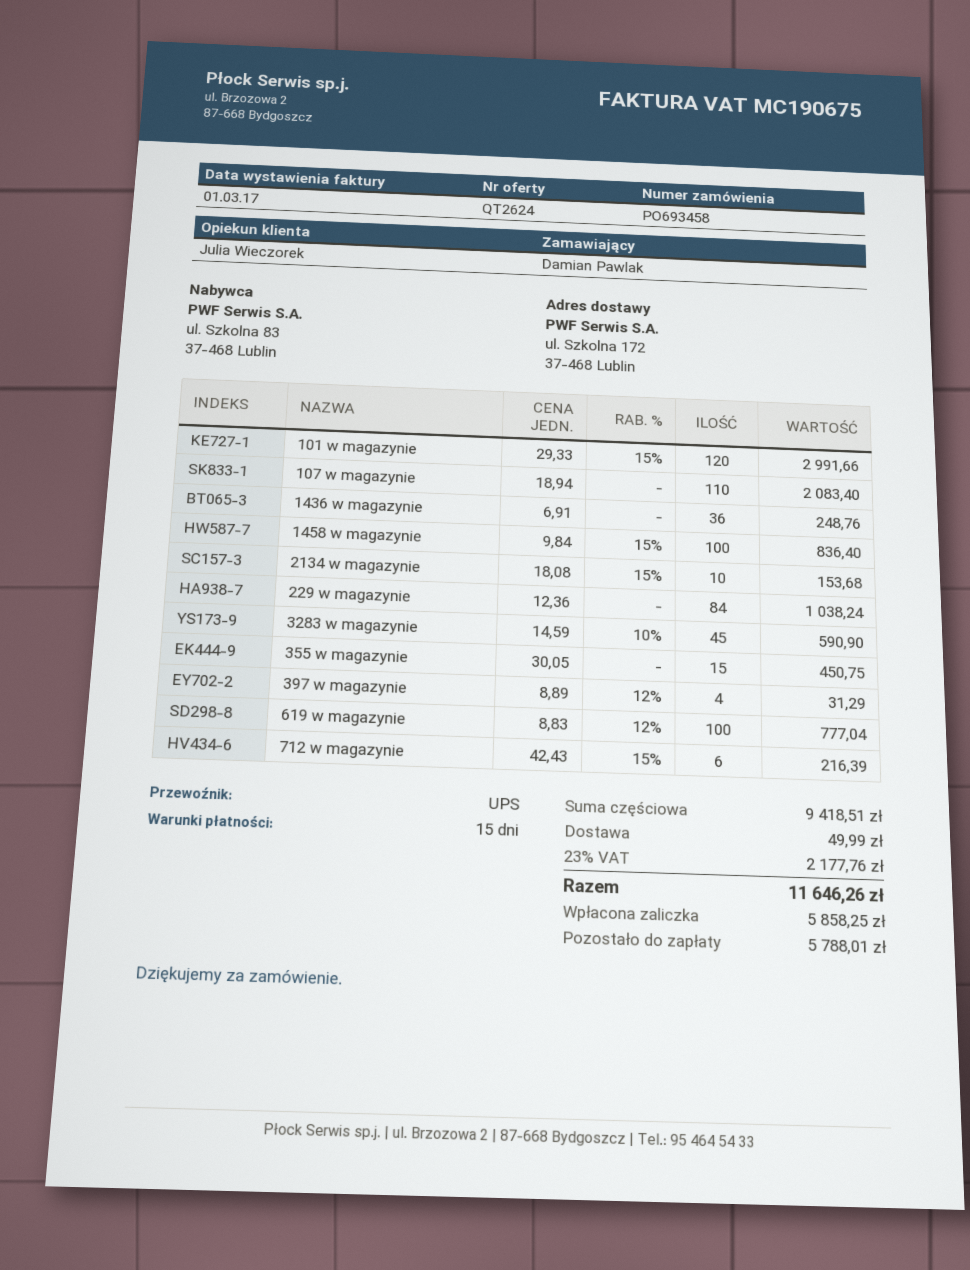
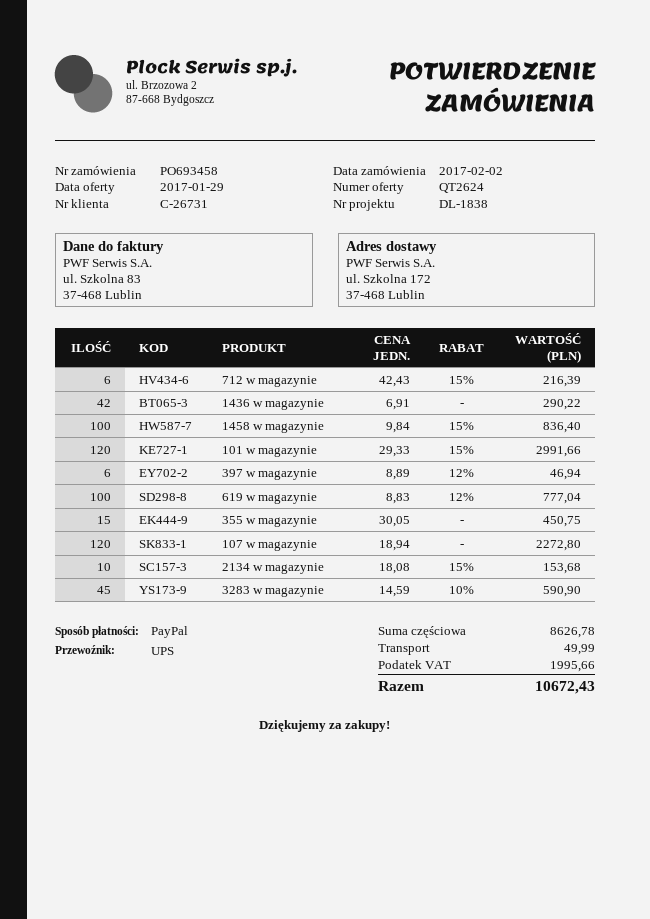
107 w magazynie: 110 x 18.94 = 2083.40 -> 120 x 18.94 = 2272.80
1436 w magazynie: 36 x 6.91 = 248.76 -> 42 x 6.91 = 290.22
229 w magazynie: 84 x 12.36 = 1038.24 -> none
397 w magazynie: 4 x 8.89 - 12% = 31.29 -> 6 x 8.89 - 12% = 46.94
subtotal: 9418.51 -> 8626.78
tax: 2177.76 -> 1995.66
total: 11646.26 -> 10672.43

